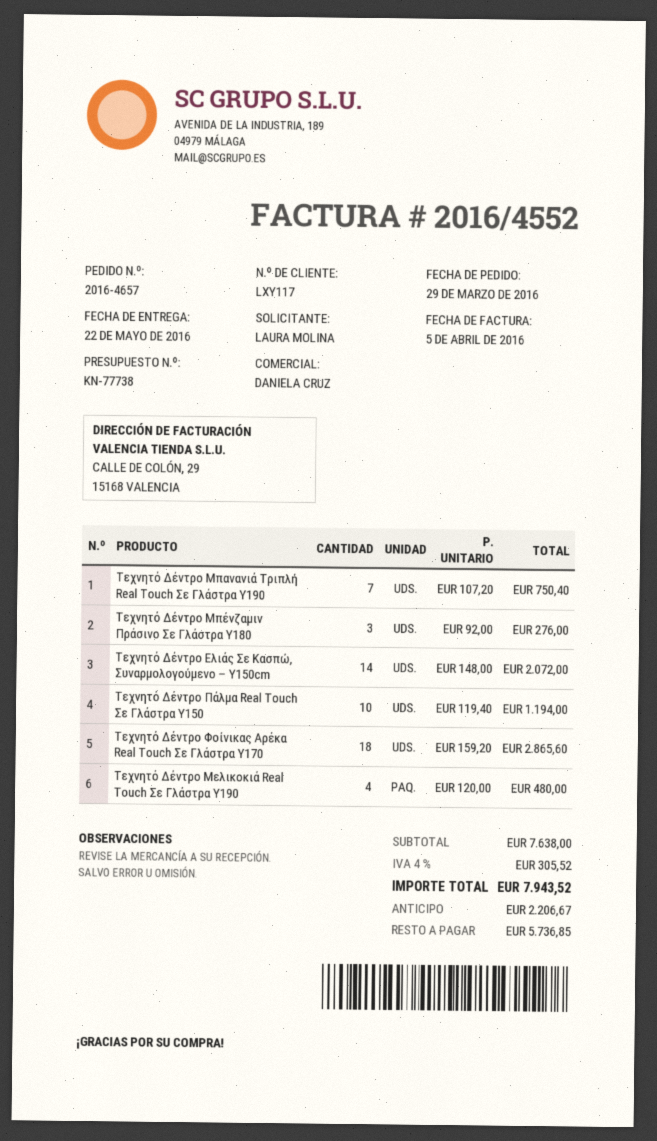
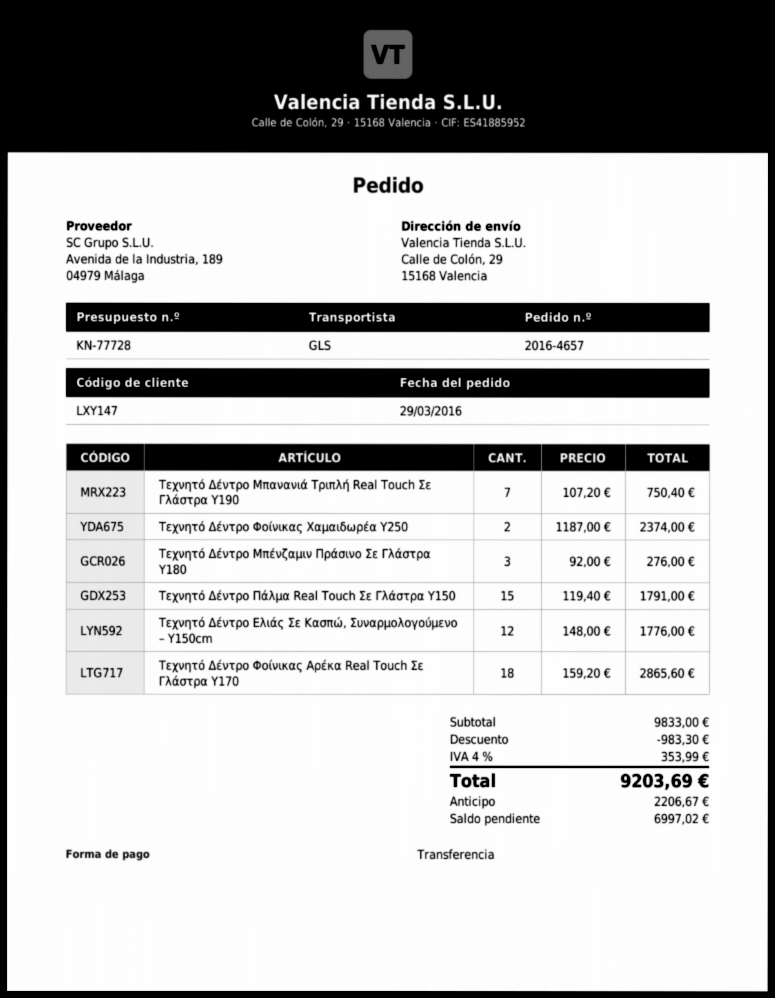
quote number: KN-77738 -> KN-77728
customer number: LXY117 -> LXY147
Tεχνητό Δέντρο Ελιάς Σε Κασπώ, Συναρμολογούμενο – Υ150cm: 14 x 148.00 = 2072.00 -> 12 x 148.00 = 1776.00
Τεχνητό Δέντρο Πάλμα Real Touch Σε Γλάστρα Υ150: 10 x 119.40 = 1194.00 -> 15 x 119.40 = 1791.00
Τεχνητό Δέντρο Μελικοκιά Real Touch Σε Γλάστρα Υ190: 4 x 120.00 = 480.00 -> none
Τεχνητό Δέντρο Φοίνικας Χαμαιδωρέα Υ250: none -> 2 x 1187.00 = 2374.00
subtotal: 7638.00 -> 9833.00
discount: none -> 983.30
tax: 4% = 305.52 -> 4% = 353.99
total: 7943.52 -> 9203.69
balance: 5736.85 -> 6997.02

